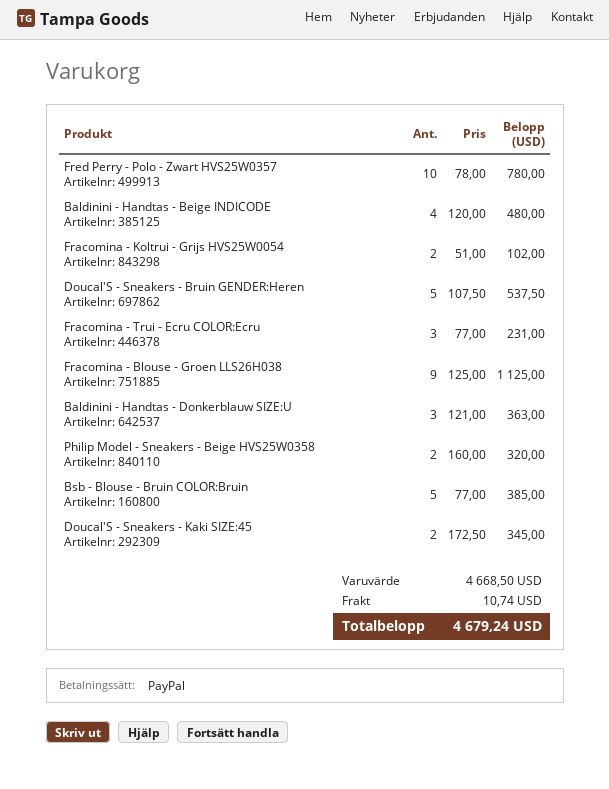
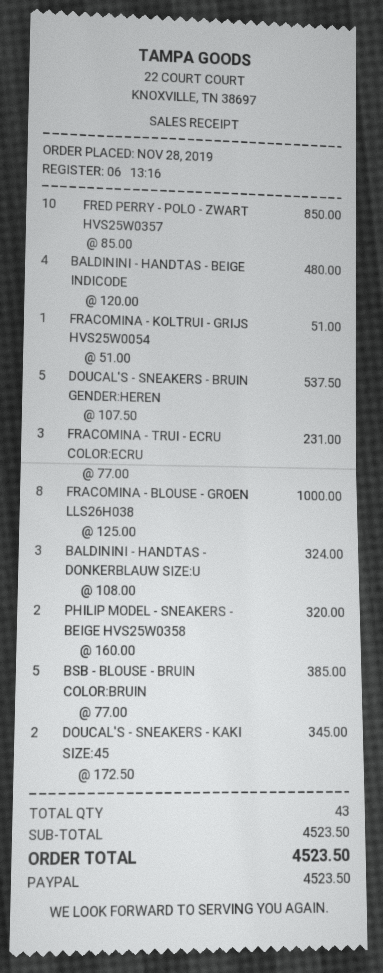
Fred Perry - Polo - Zwart HVS25W0357: 10 x 78.00 = 780.00 -> 10 x 85.00 = 850.00
Fracomina - Koltrui - Grijs HVS25W0054: 2 x 51.00 = 102.00 -> 1 x 51.00 = 51.00
Fracomina - Blouse - Groen LLS26H038: 9 x 125.00 = 1125.00 -> 8 x 125.00 = 1000.00
Baldinini - Handtas - Donkerblauw SIZE:U: 3 x 121.00 = 363.00 -> 3 x 108.00 = 324.00
subtotal: 4668.50 -> 4523.50
shipping: 10.74 -> none
total: 4679.24 -> 4523.50

